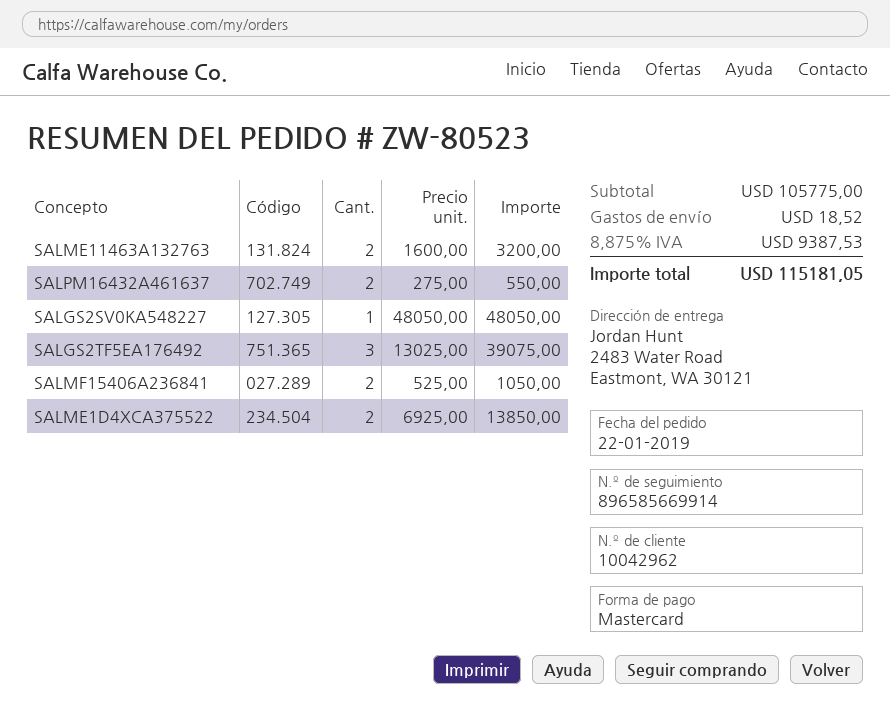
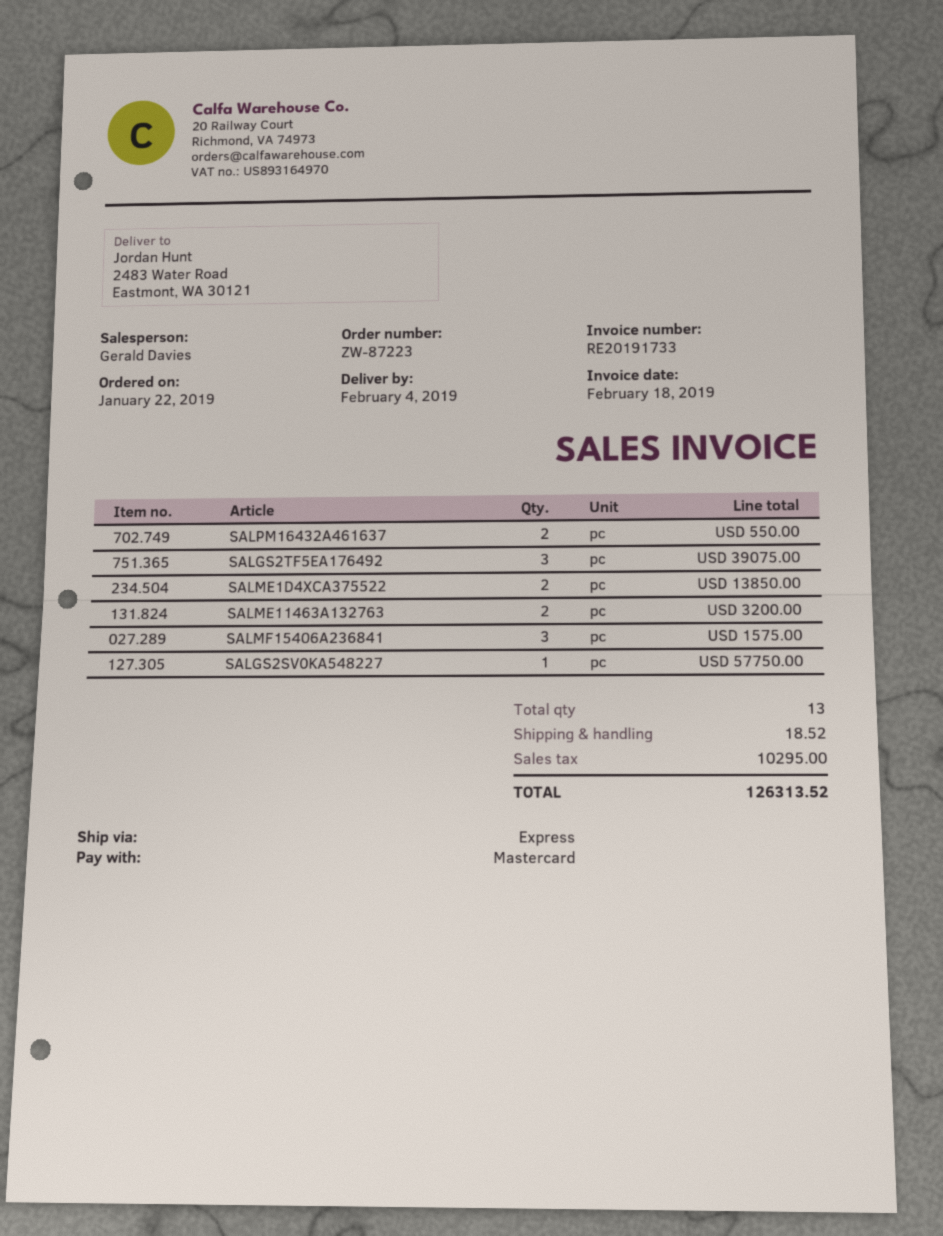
order number: ZW-80523 -> ZW-87223
SALGS2SV0KA548227: 1 for 48050.00 -> 1 for 57750.00
SALMF15406A236841: 2 for 1050.00 -> 3 for 1575.00
tax: 9387.53 -> 10295.00
total: 115181.05 -> 126313.52

